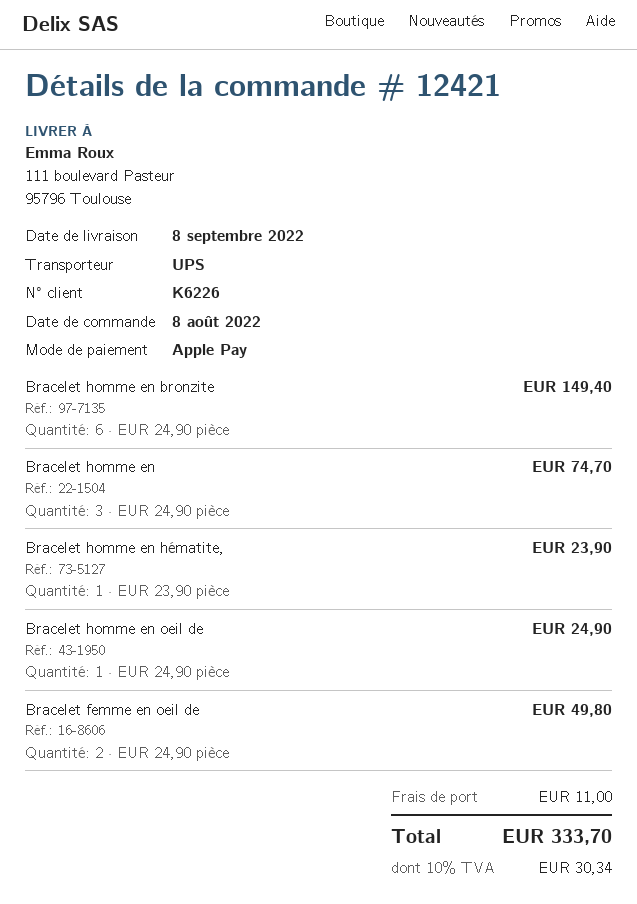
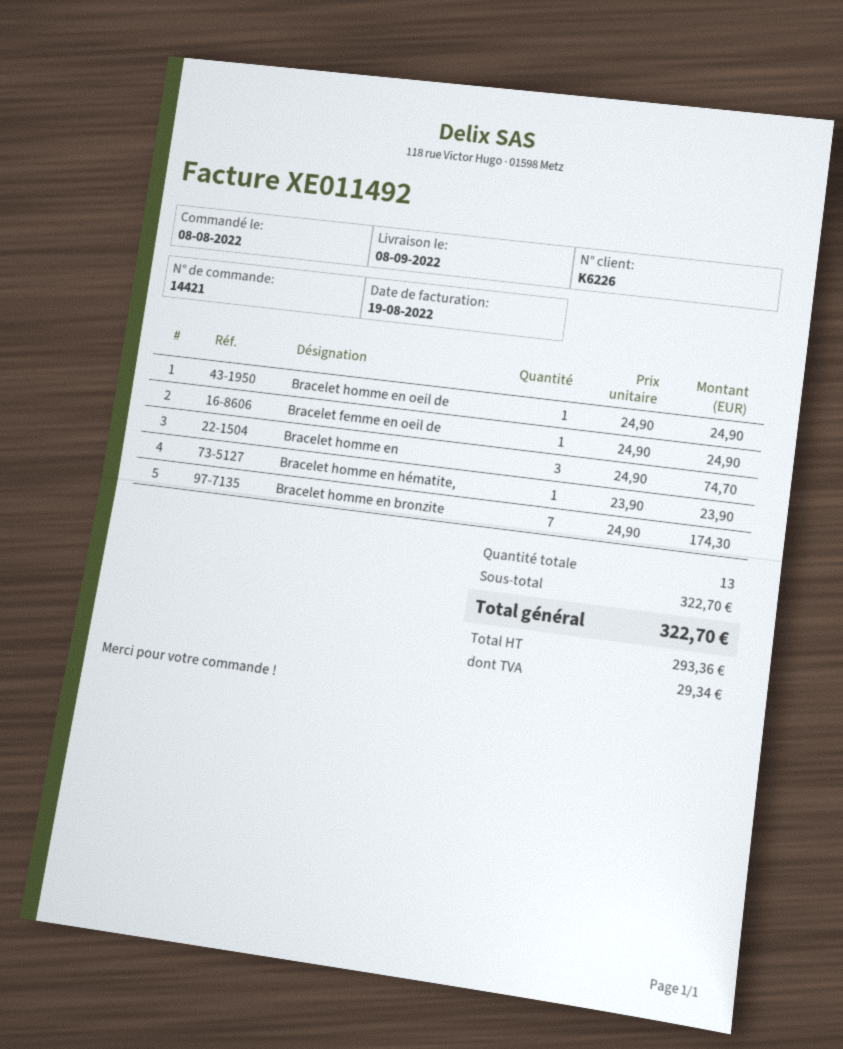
order number: 12421 -> 14421
Bracelet homme en bronzite: 6 x 24.90 = 149.40 -> 7 x 24.90 = 174.30
Bracelet femme en oeil de: 2 x 24.90 = 49.80 -> 1 x 24.90 = 24.90
shipping: 11.00 -> none
tax: 30.34 -> 29.34
total: 333.70 -> 322.70

